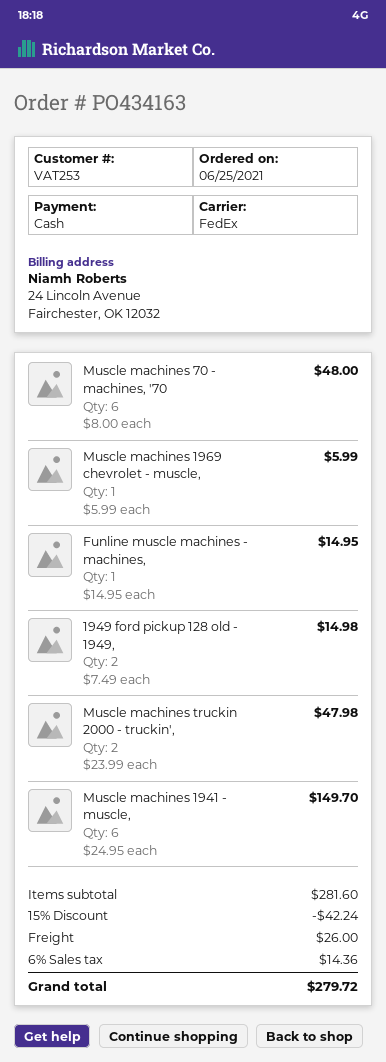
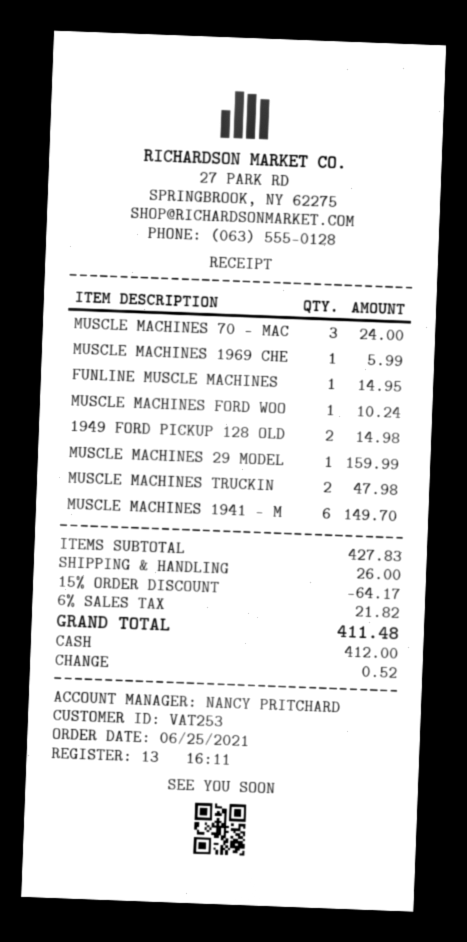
Muscle machines 70 - machines, '70: 6 for 48.00 -> 3 for 24.00
MUSCLE MACHINES FORD WOO: none -> 1 for 10.24
MUSCLE MACHINES 29 MODEL: none -> 1 for 159.99
subtotal: 281.60 -> 427.83
discount: 15% = 42.24 -> 15% = 64.17
tax: 6% = 14.36 -> 6% = 21.82
total: 279.72 -> 411.48

